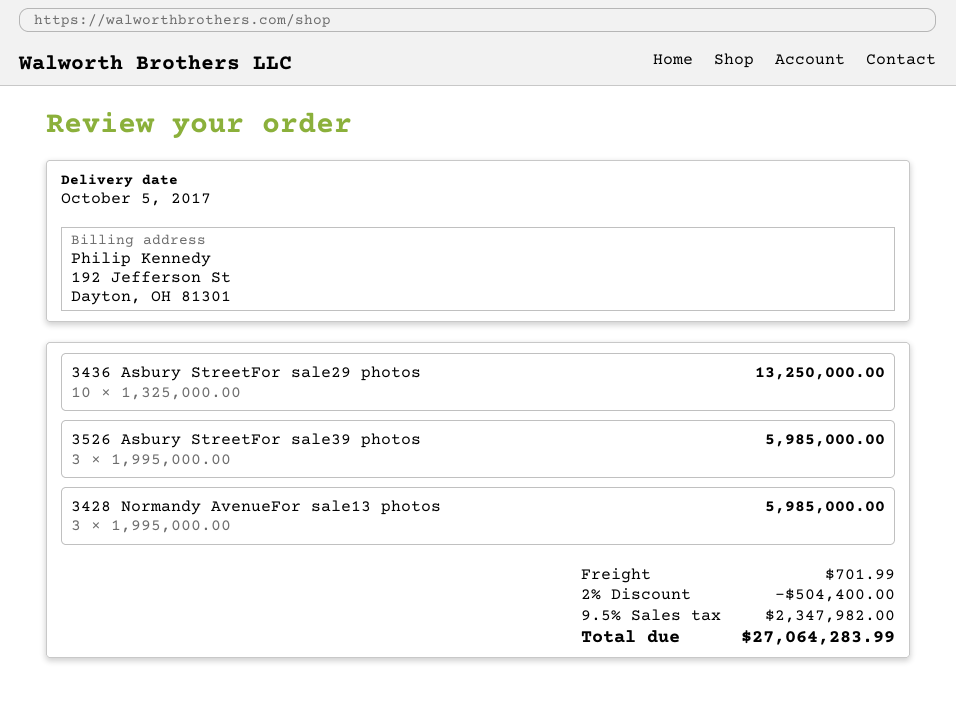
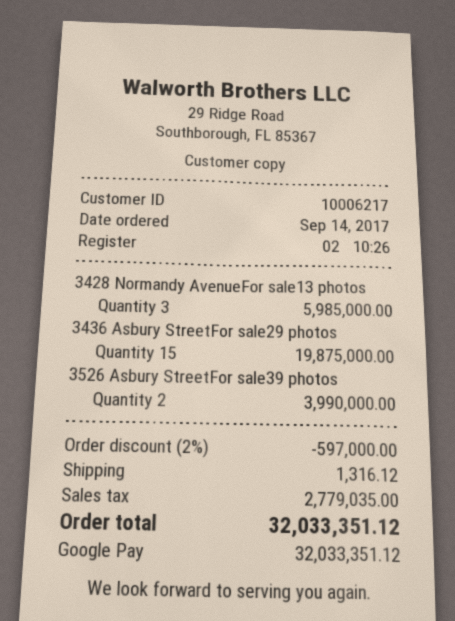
3436 Asbury StreetFor sale29 photos: 10 for 13250000.00 -> 15 for 19875000.00
3526 Asbury StreetFor sale39 photos: 3 for 5985000.00 -> 2 for 3990000.00
discount: 2% = 504400.00 -> 2% = 597000.00
shipping: 701.99 -> 1316.12
tax: 2347982.00 -> 2779035.00
total: 27064283.99 -> 32033351.12

